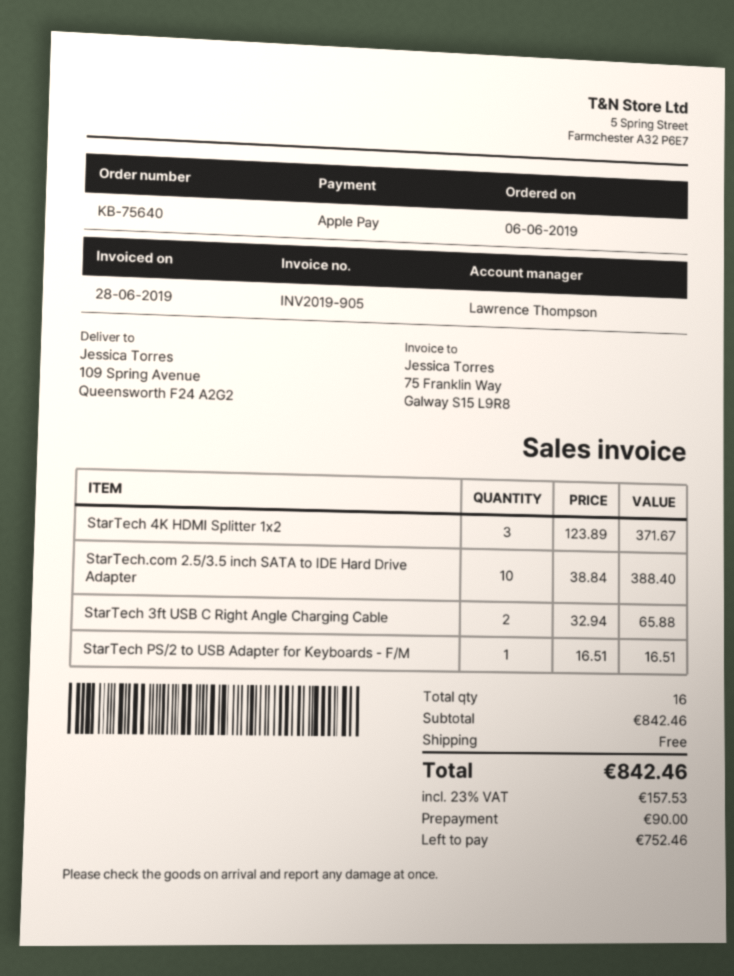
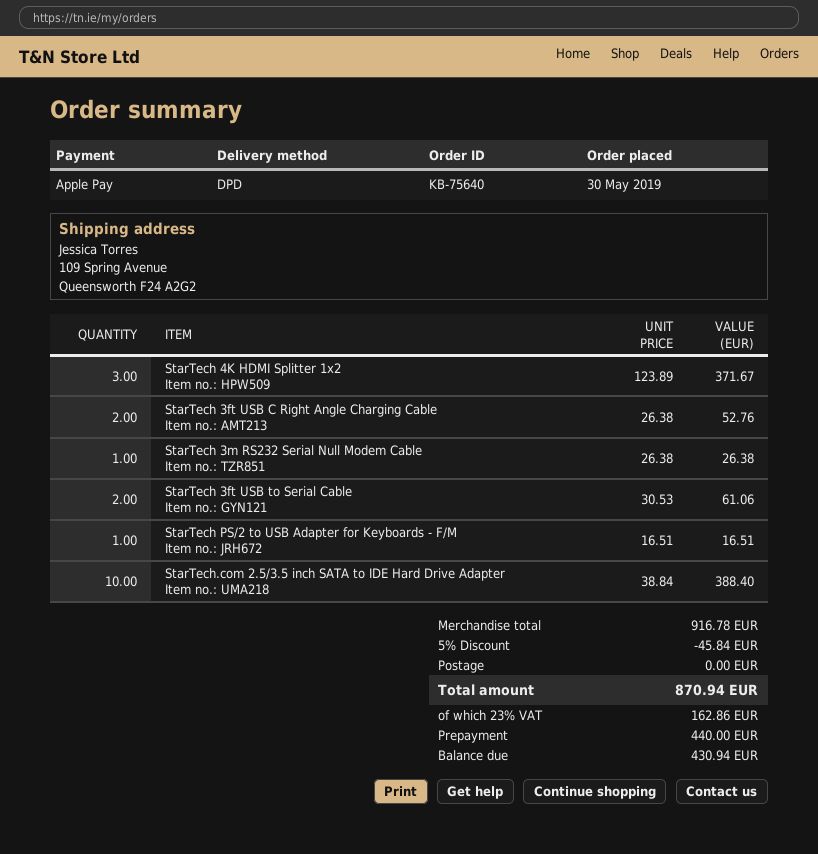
order date: 2019-06-06 -> 2019-05-30
StarTech 3ft USB C Right Angle Charging Cable: 2 x 32.94 = 65.88 -> 2 x 26.38 = 52.76
StarTech 3m RS232 Serial Null Modem Cable: none -> 1 x 26.38 = 26.38
StarTech 3ft USB to Serial Cable: none -> 2 x 30.53 = 61.06
subtotal: 842.46 -> 916.78
discount: none -> 5% = 45.84
tax: 23% = 157.53 -> 23% = 162.86
total: 842.46 -> 870.94
deposit: 90.00 -> 440.00
balance: 752.46 -> 430.94

